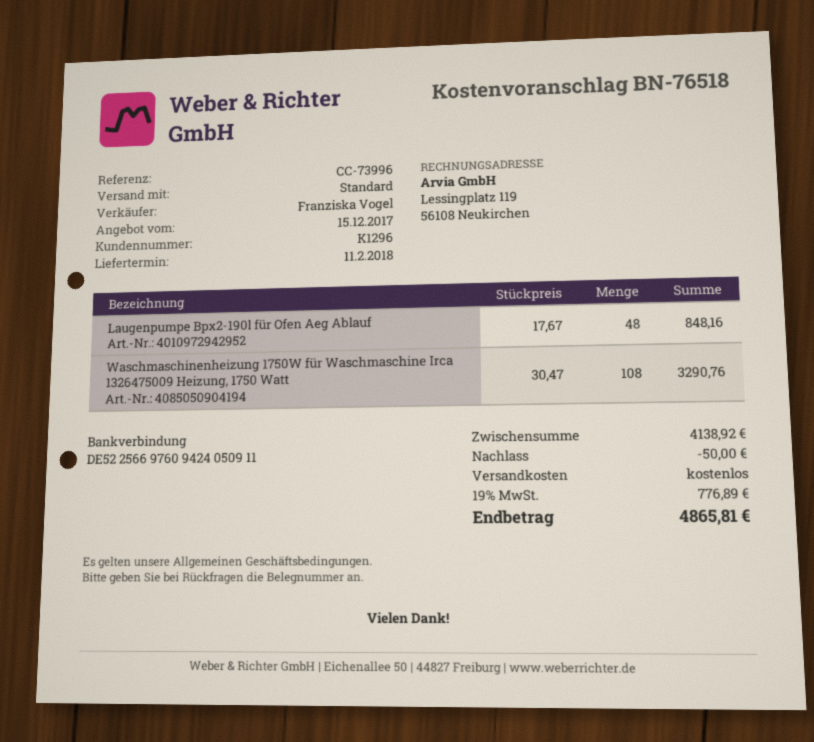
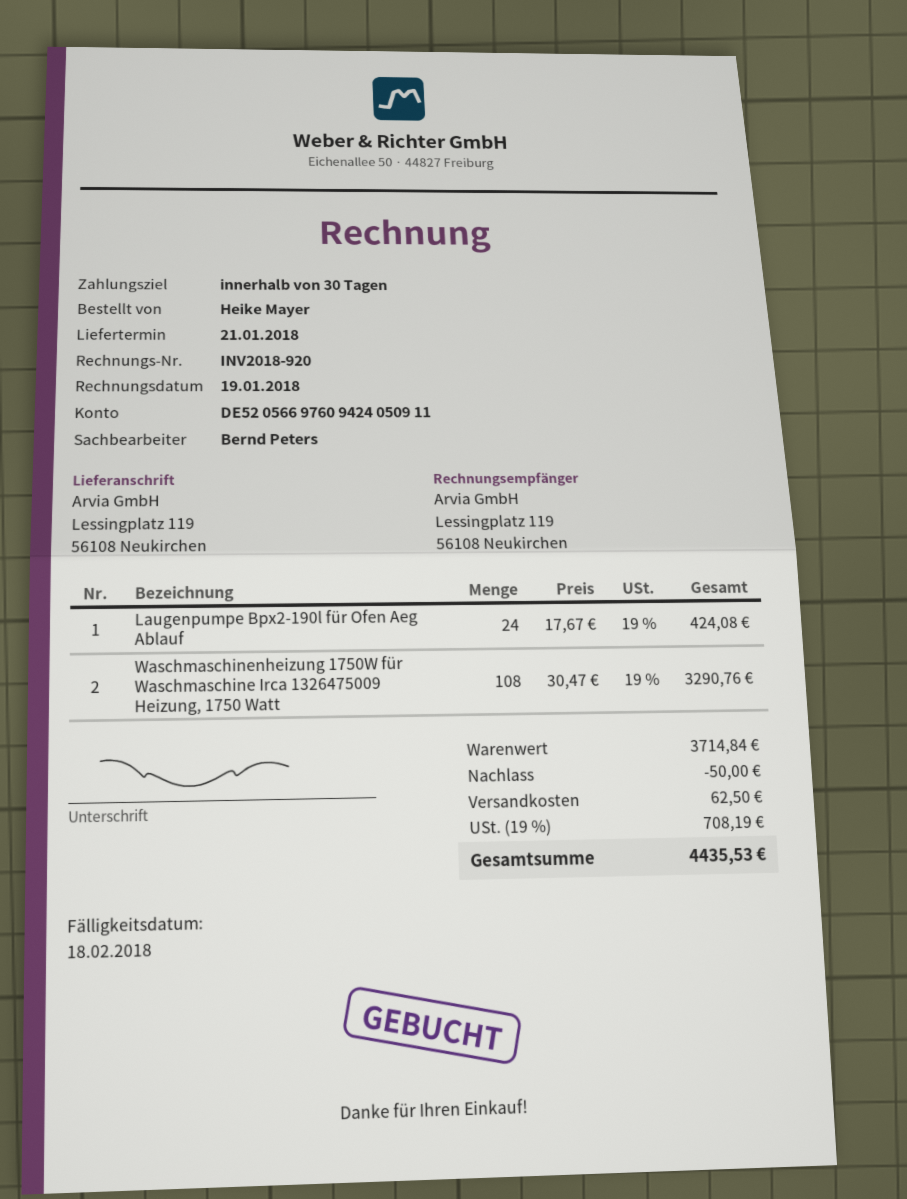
delivery date: 2018-02-11 -> 2018-01-21
sales rep: Franziska Vogel -> Bernd Peters
bank account: DE52256697609424050911 -> DE52056697609424050911
Laugenpumpe Bpx2-190l für Ofen Aeg Ablauf: 48 x 17.67 = 848.16 -> 24 x 17.67 = 424.08
subtotal: 4138.92 -> 3714.84
shipping: 0.00 -> 62.50
tax: 19% = 776.89 -> 19% = 708.19
total: 4865.81 -> 4435.53

